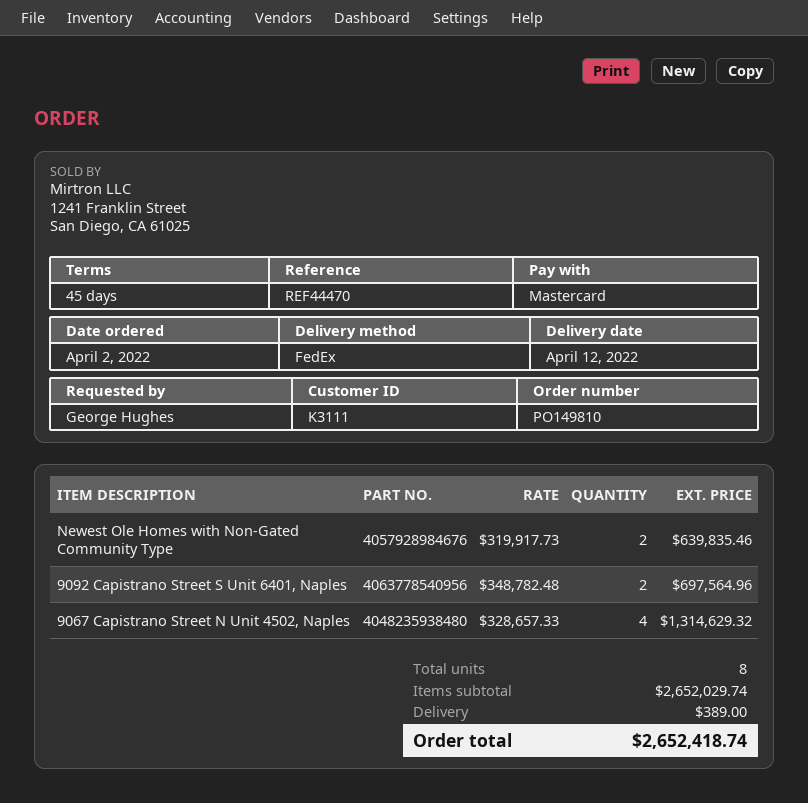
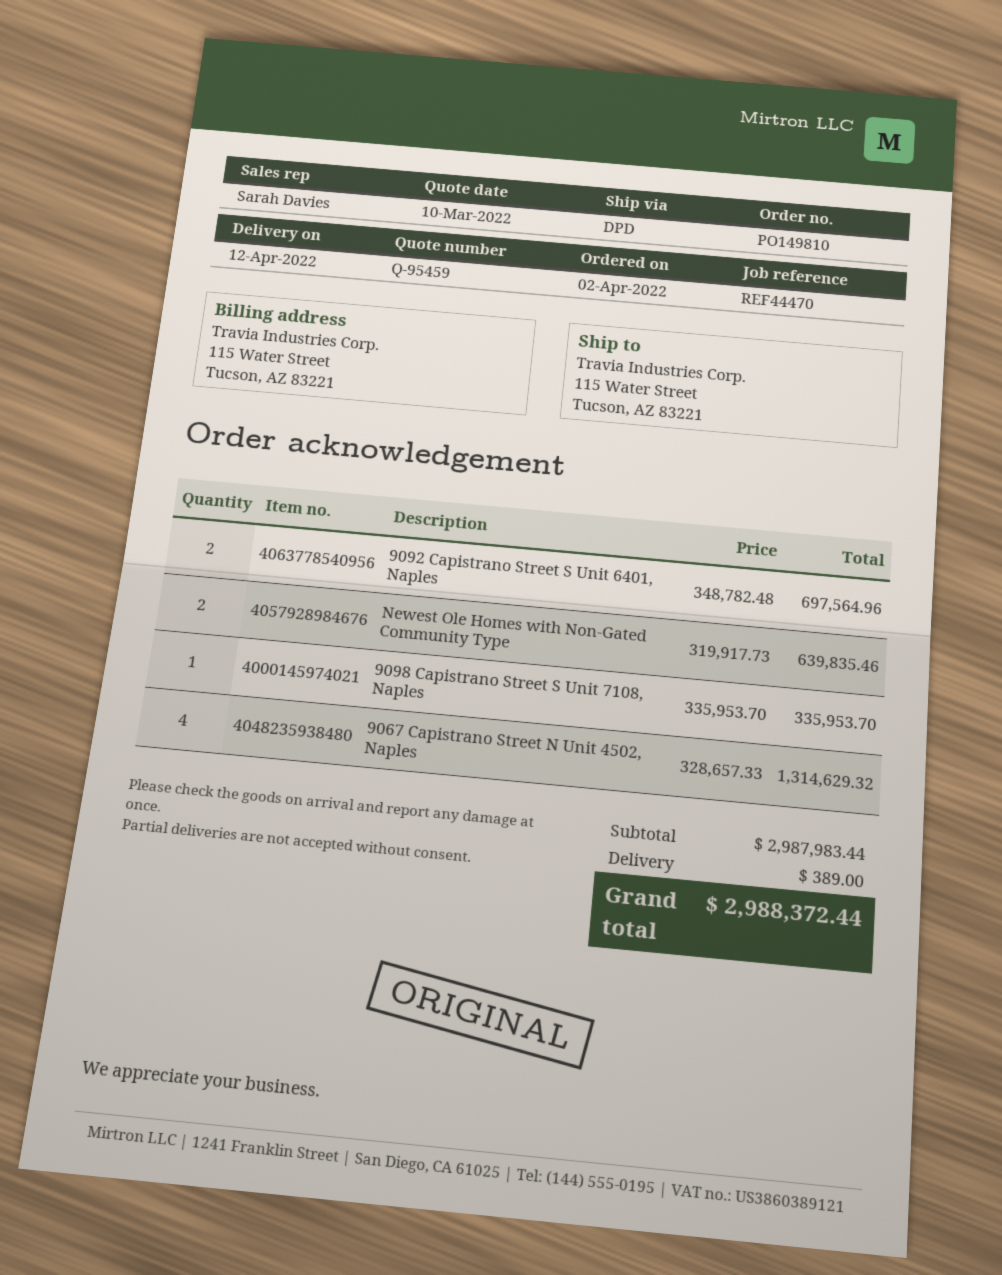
shipping method: FedEx -> DPD
9098 Capistrano Street S Unit 7108, Naples: none -> 1 x 335953.70 = 335953.70
subtotal: 2652029.74 -> 2987983.44
total: 2652418.74 -> 2988372.44

